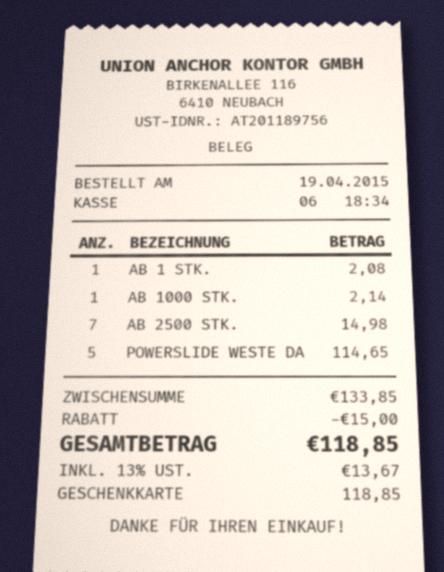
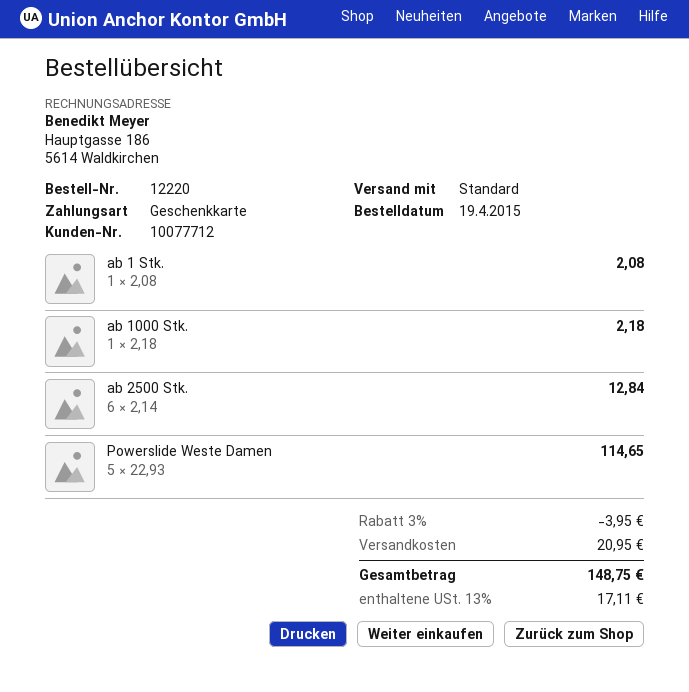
AB 1000 STK.: 1 for 2.14 -> 1 for 2.18
AB 2500 STK.: 7 for 14.98 -> 6 for 12.84
discount: 15.00 -> 3.95
shipping: none -> 20.95
tax: 13% = 13.67 -> 13% = 17.11
total: 118.85 -> 148.75

